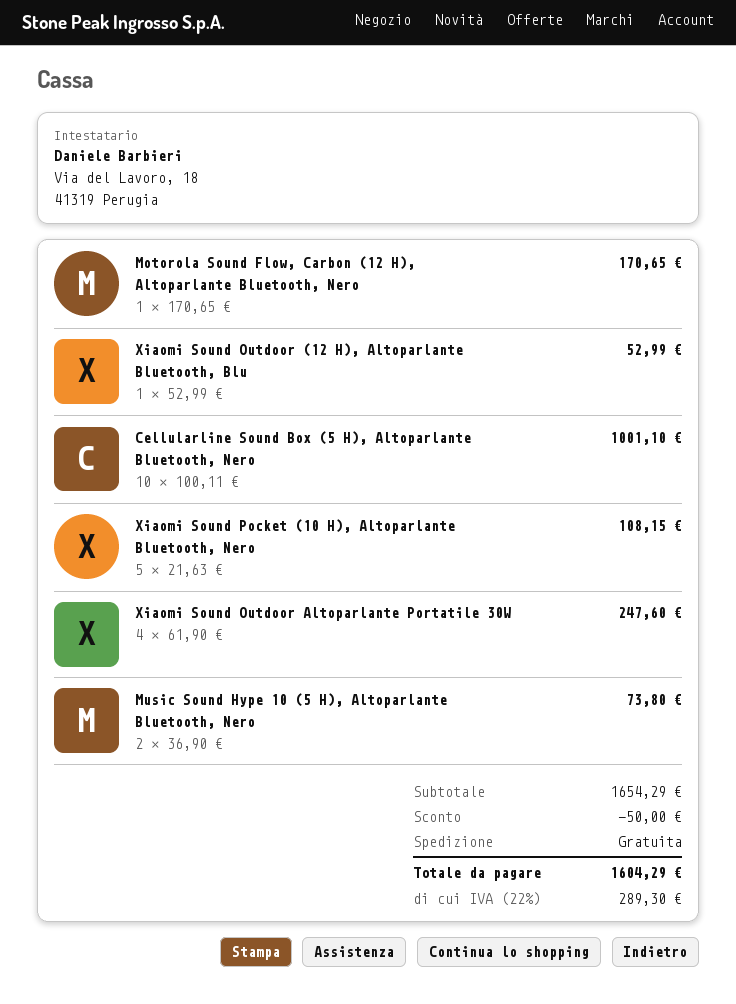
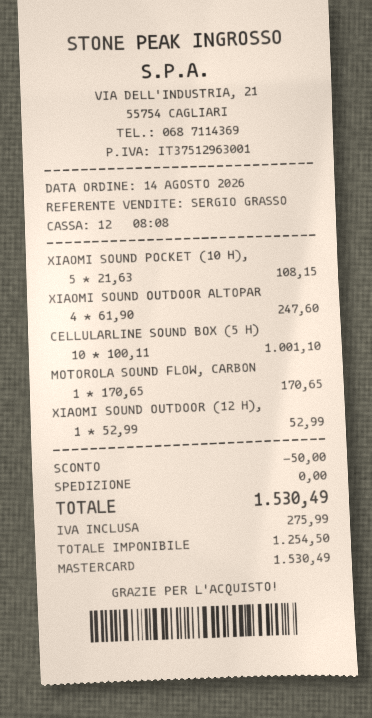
Music Sound Hype 10 (5 H), Altoparlante Bluetooth, Nero: 2 x 36.90 = 73.80 -> none
tax: 289.30 -> 275.99
total: 1604.29 -> 1530.49

